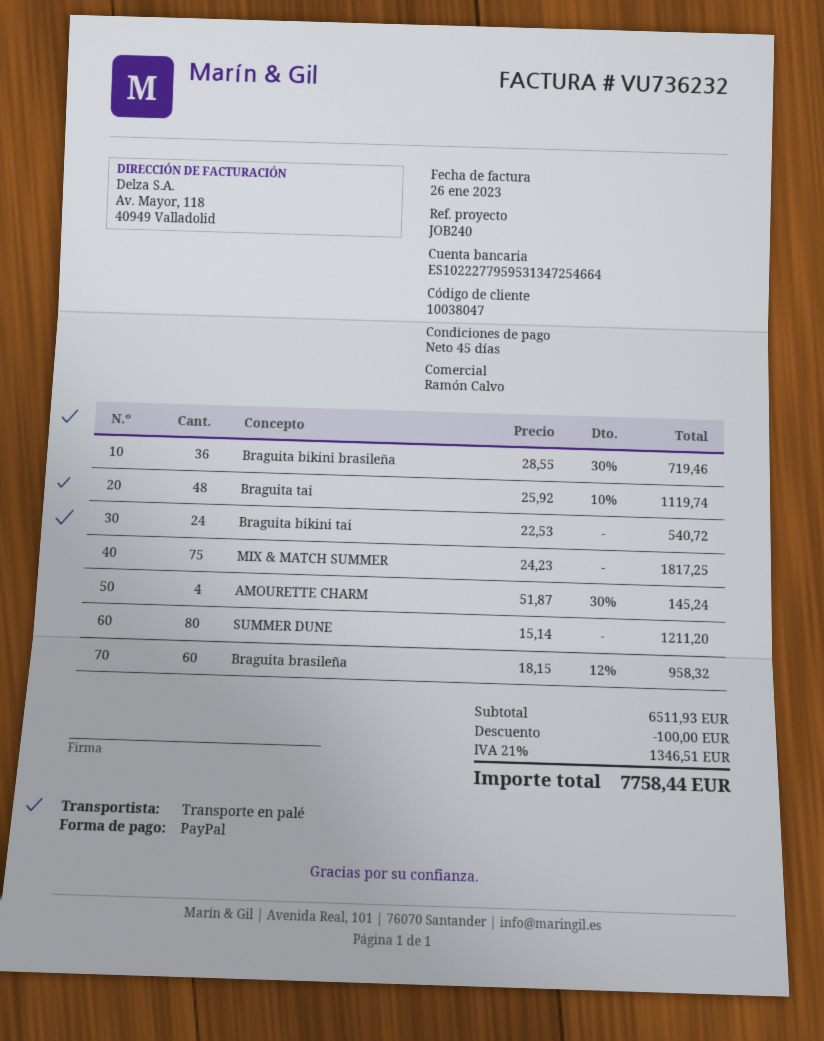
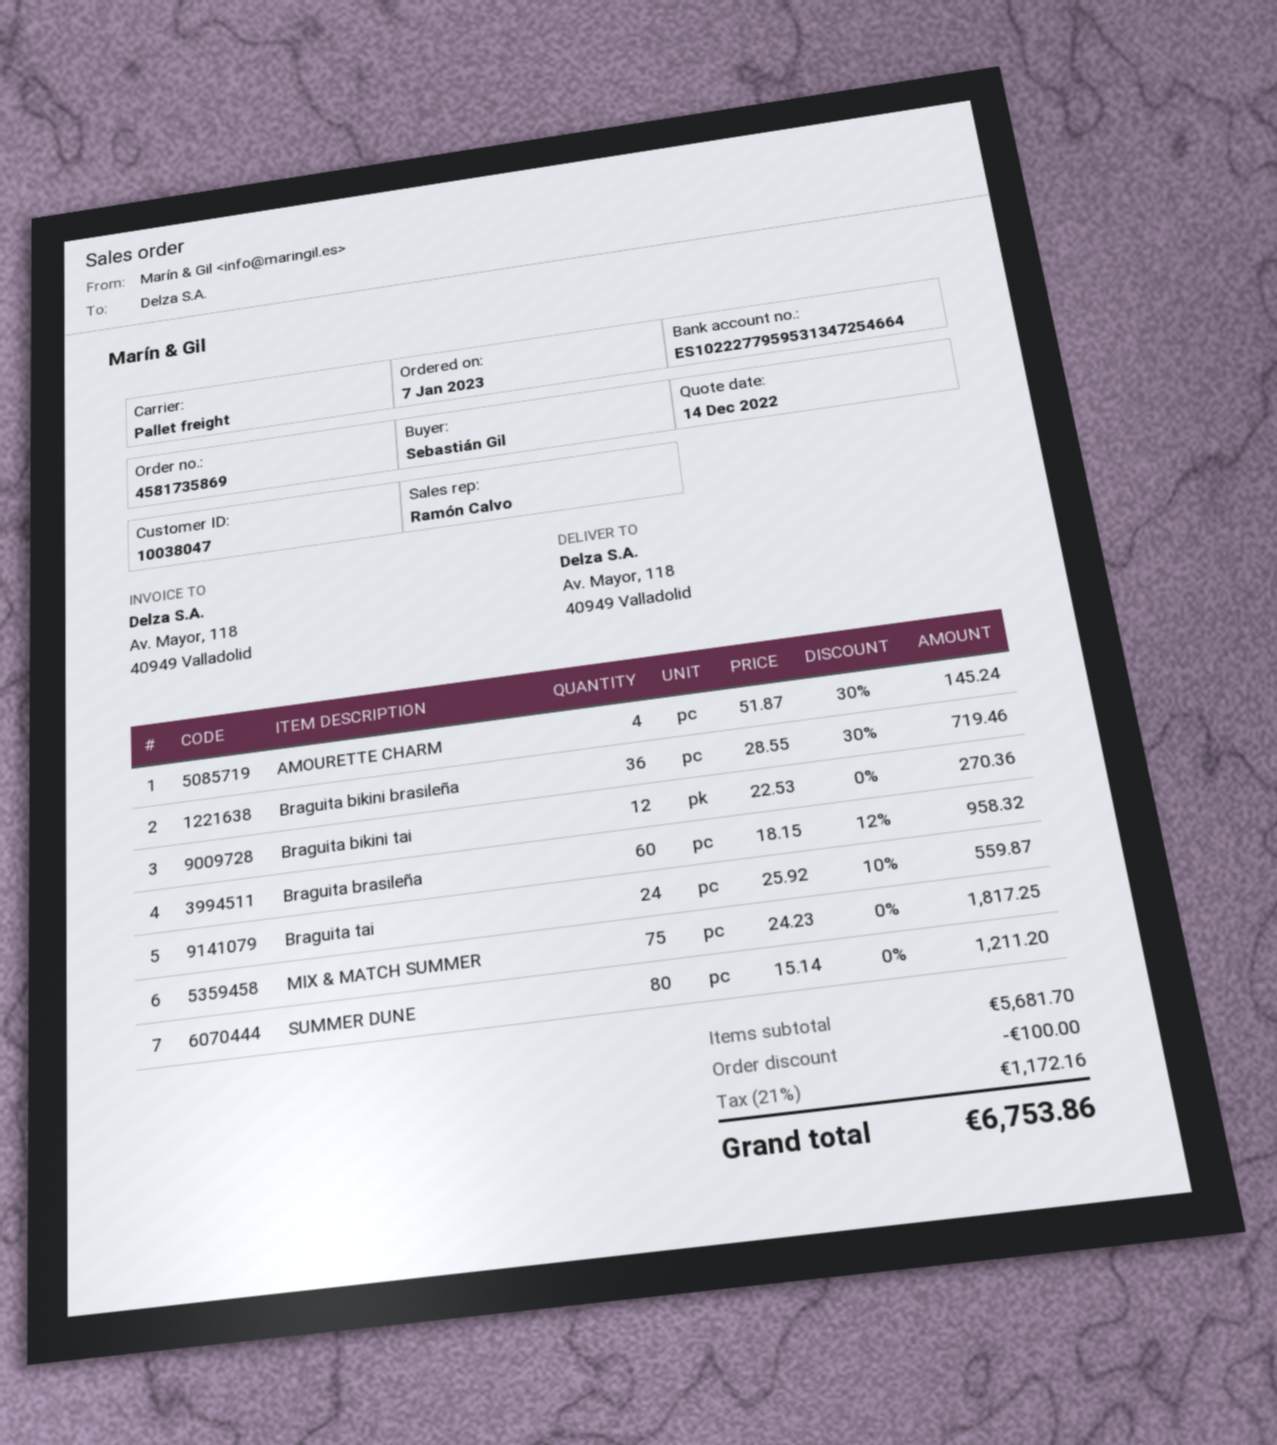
Braguita tai: 48 x 25.92 - 10% = 1119.74 -> 24 x 25.92 - 10% = 559.87
Braguita bikini tai: 24 x 22.53 = 540.72 -> 12 x 22.53 = 270.36
subtotal: 6511.93 -> 5681.70
tax: 21% = 1346.51 -> 21% = 1172.16
total: 7758.44 -> 6753.86

